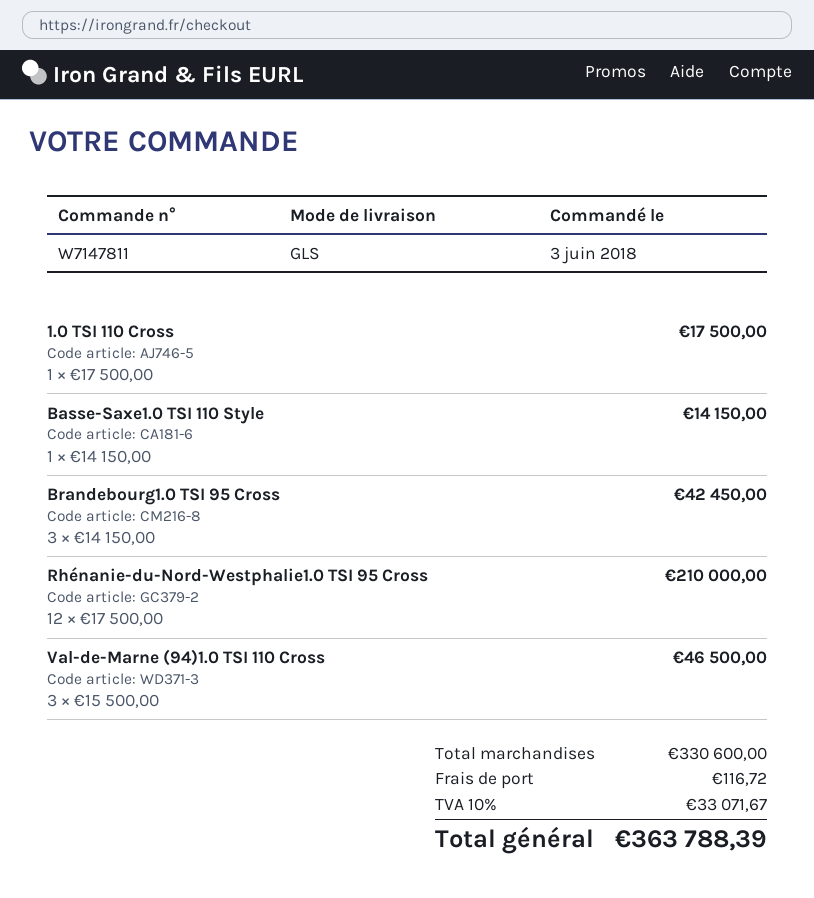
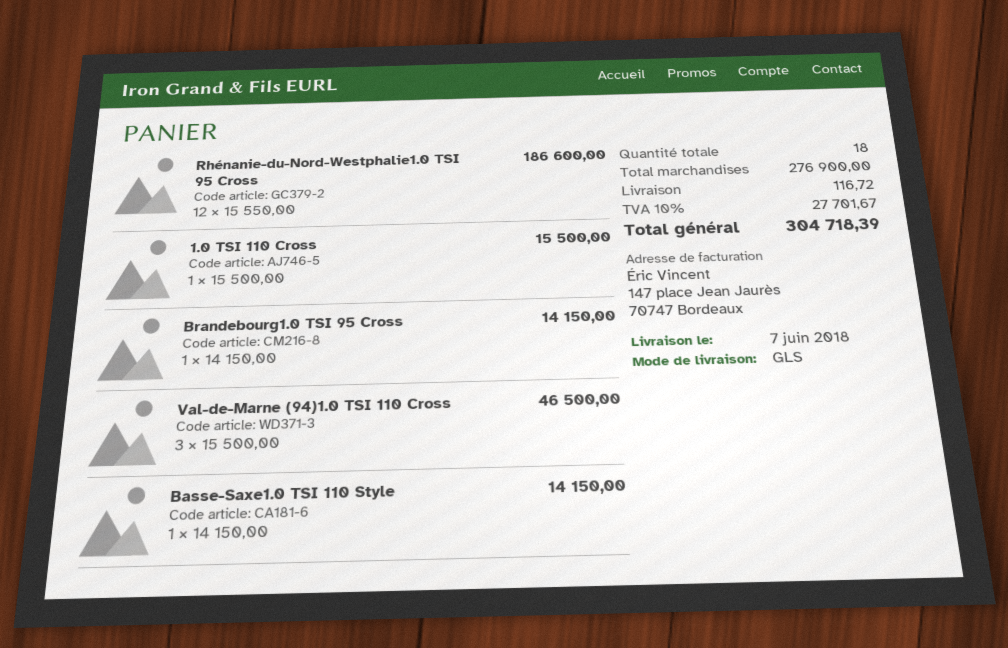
1.0 TSI 110 Cross: 1 x 17500.00 = 17500.00 -> 1 x 15500.00 = 15500.00
Brandebourg1.0 TSI 95 Cross: 3 x 14150.00 = 42450.00 -> 1 x 14150.00 = 14150.00
Rhénanie-du-Nord-Westphalie1.0 TSI 95 Cross: 12 x 17500.00 = 210000.00 -> 12 x 15550.00 = 186600.00
subtotal: 330600.00 -> 276900.00
tax: 10% = 33071.67 -> 10% = 27701.67
total: 363788.39 -> 304718.39

